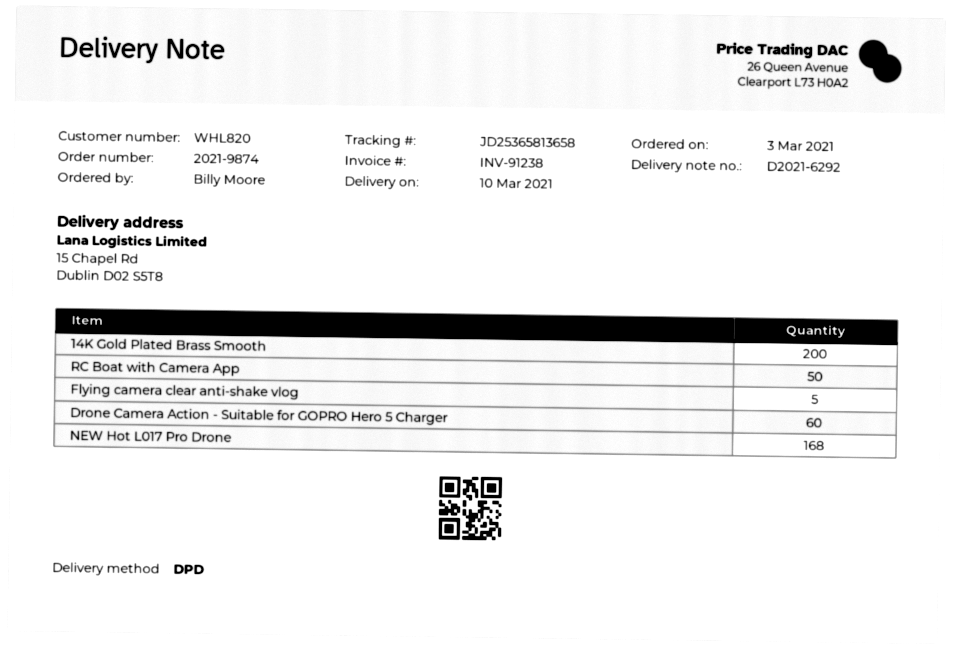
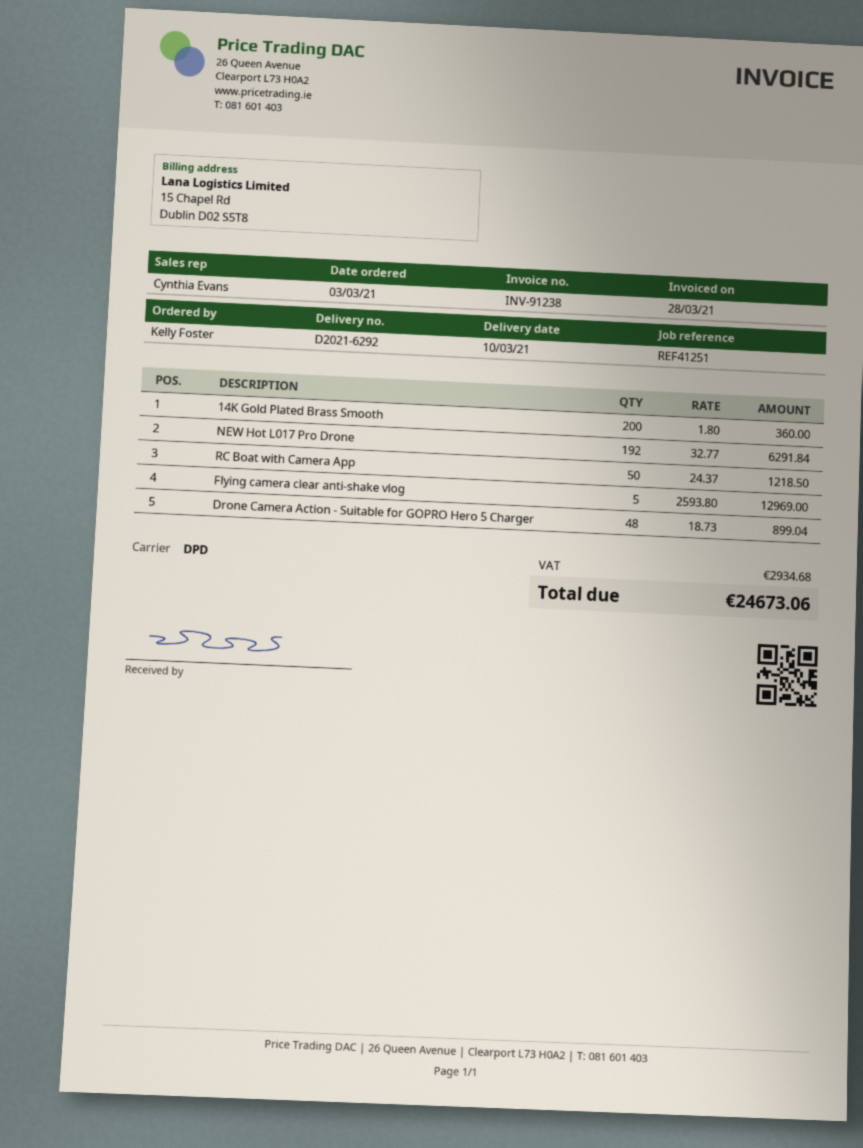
ordered by: Billy Moore -> Kelly Foster
Drone Camera Action - Suitable for GOPRO Hero 5 Charger: 60 -> 48
NEW Hot L017 Pro Drone: 168 -> 192

